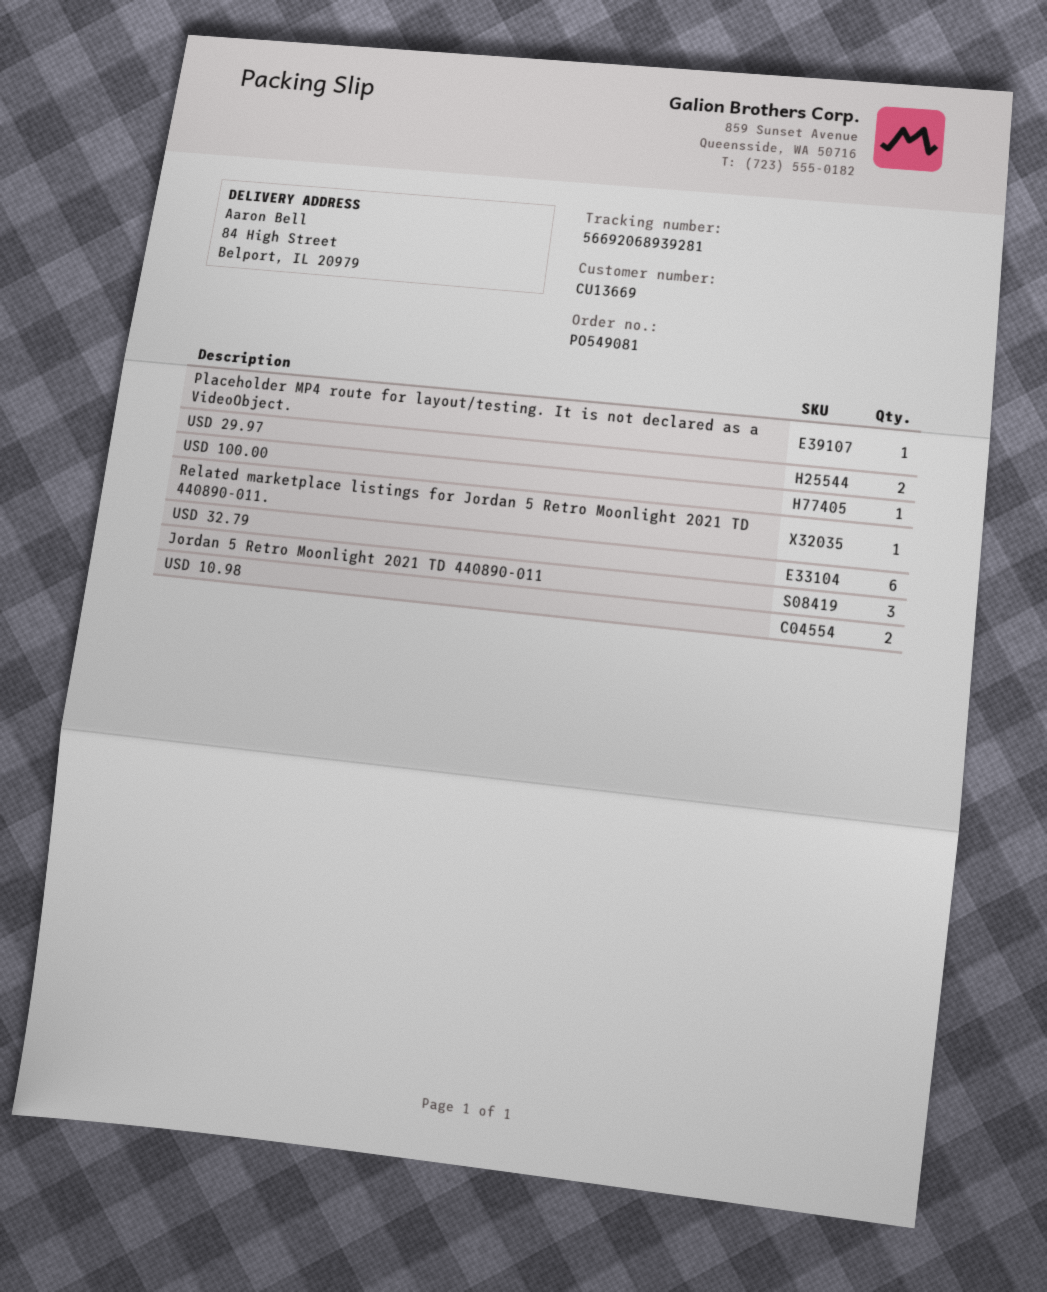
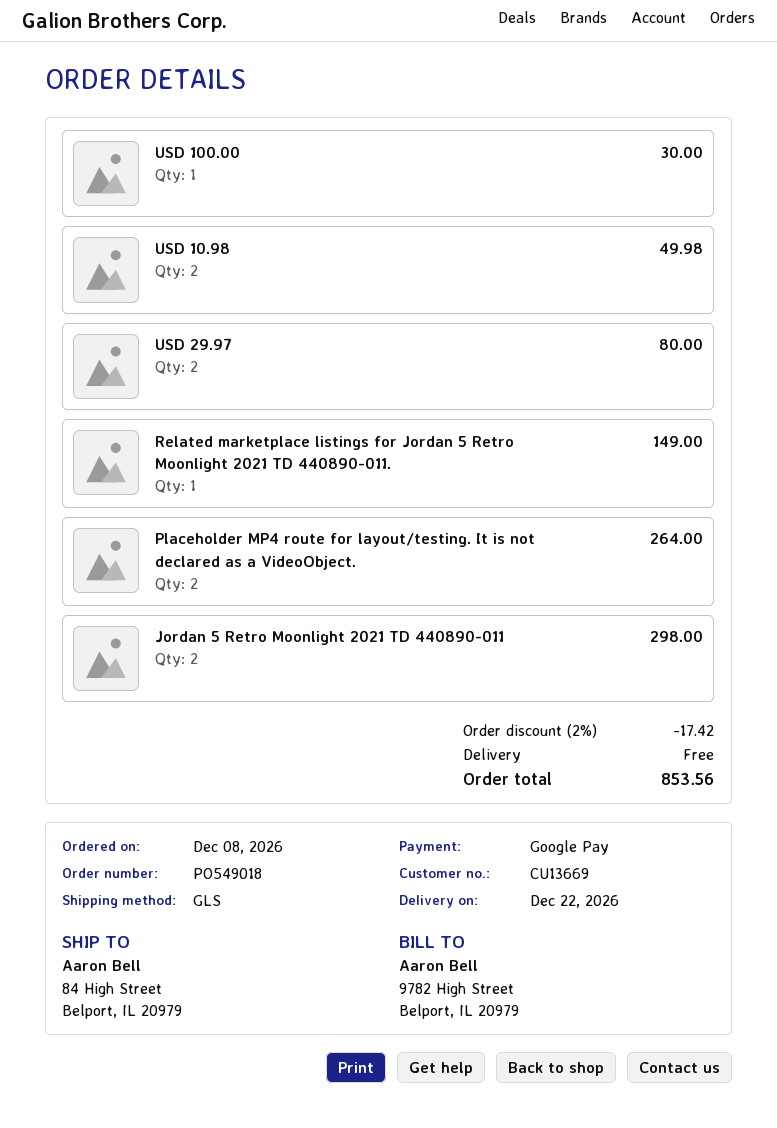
order number: PO549081 -> PO549018
Placeholder MP4 route for layout/testing. It is not declared as a VideoObject.: 1 -> 2
USD 32.79: 6 -> none
Jordan 5 Retro Moonlight 2021 TD 440890-011: 3 -> 2

